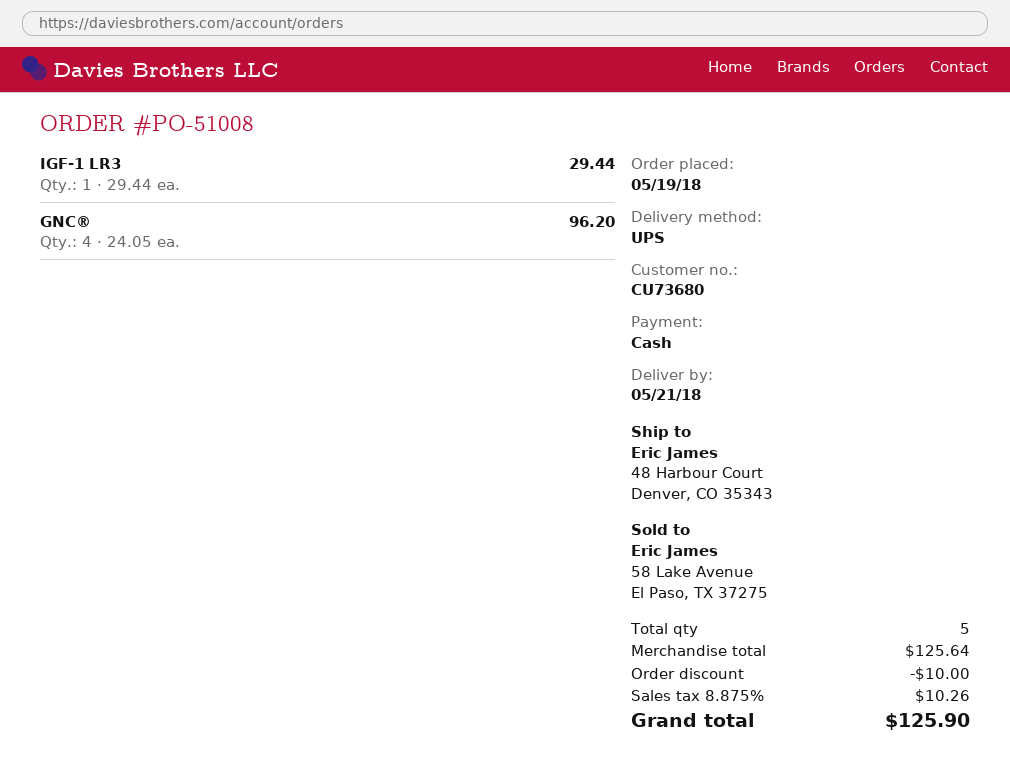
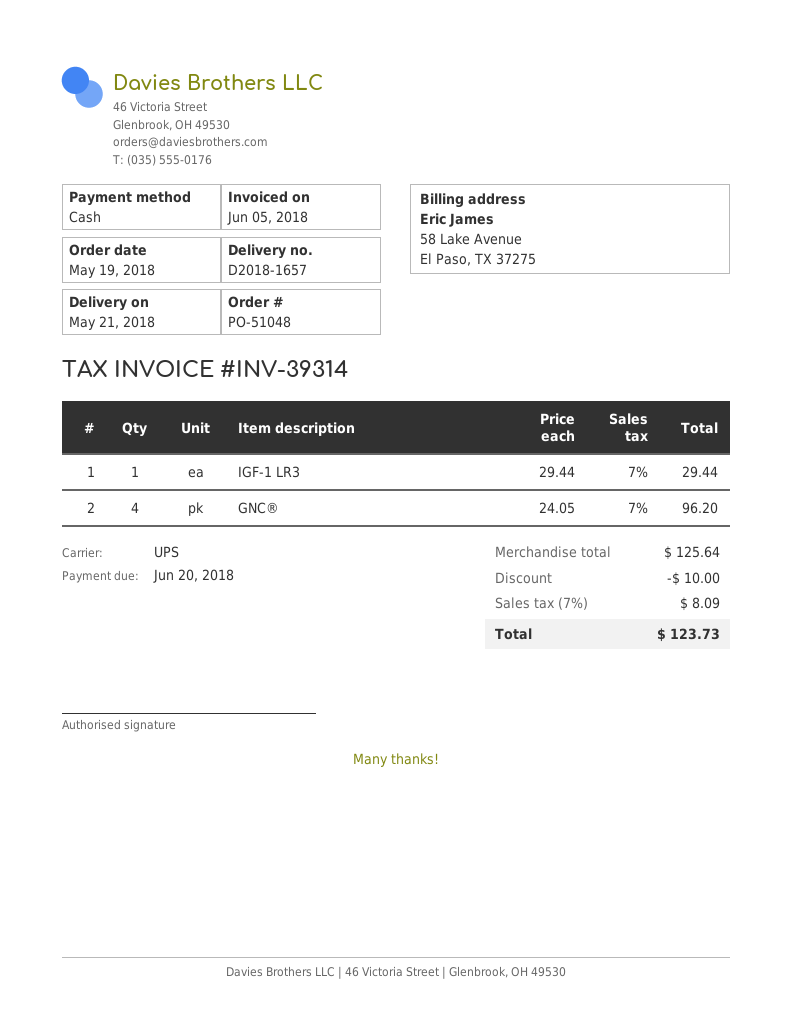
order number: PO-51008 -> PO-51048
tax: 8.875% = 10.26 -> 7% = 8.09
total: 125.90 -> 123.73

